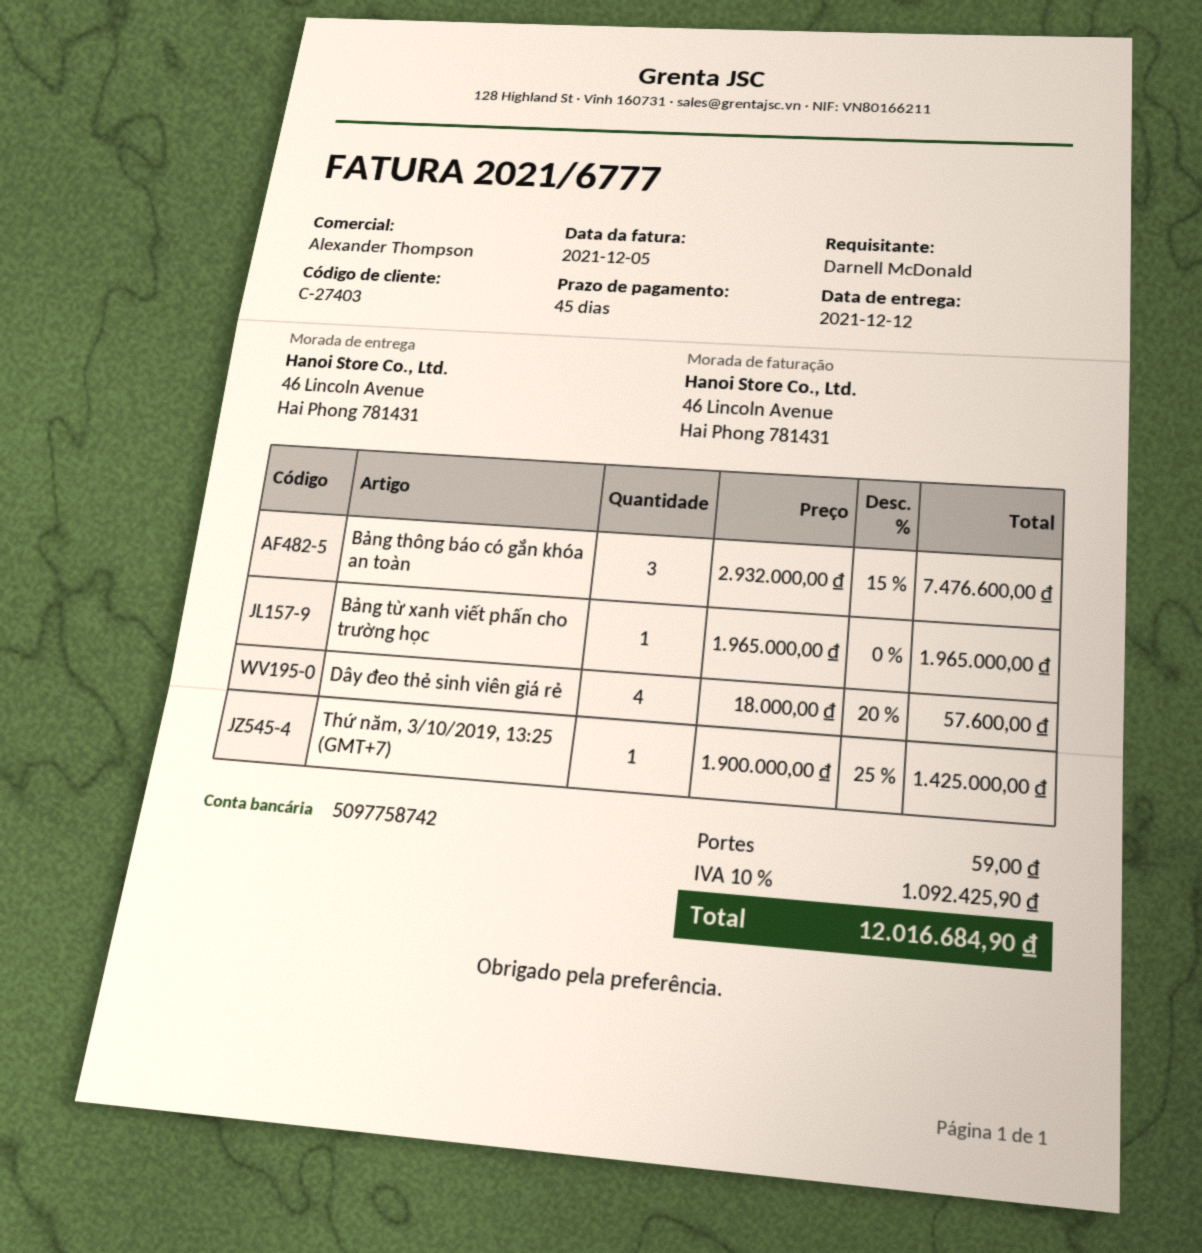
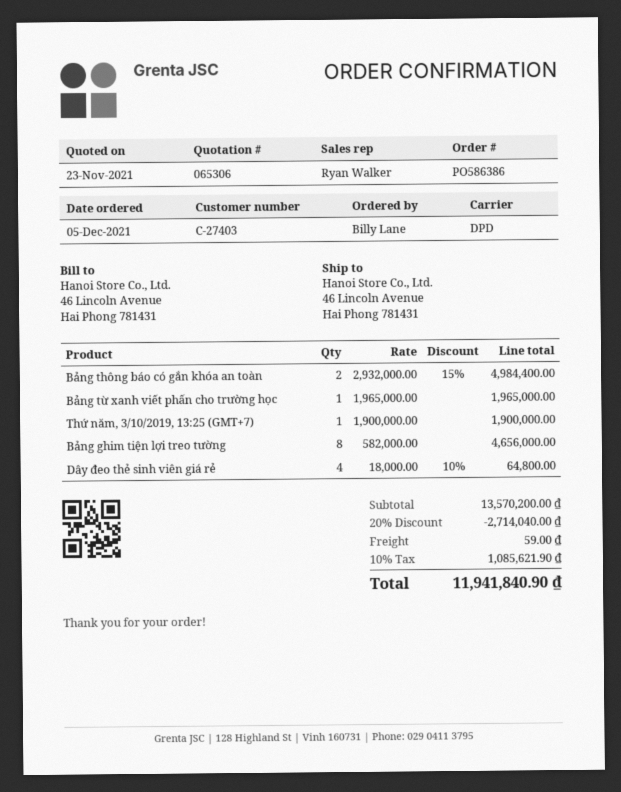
ordered by: Darnell McDonald -> Billy Lane
sales rep: Alexander Thompson -> Ryan Walker
Bảng thông báo có gắn khóa an toàn: 3 x 2932000.00 - 15% = 7476600.00 -> 2 x 2932000.00 - 15% = 4984400.00
Dây đeo thẻ sinh viên giá rẻ: 4 x 18000.00 - 20% = 57600.00 -> 4 x 18000.00 - 10% = 64800.00
Thứ năm, 3/10/2019, 13:25 (GMT+7): 1 x 1900000.00 - 25% = 1425000.00 -> 1 x 1900000.00 = 1900000.00
Bảng ghim tiện lợi treo tường: none -> 8 x 582000.00 = 4656000.00
discount: none -> 20% = 2714040.00
tax: 10% = 1092425.90 -> 10% = 1085621.90
total: 12016684.90 -> 11941840.90

